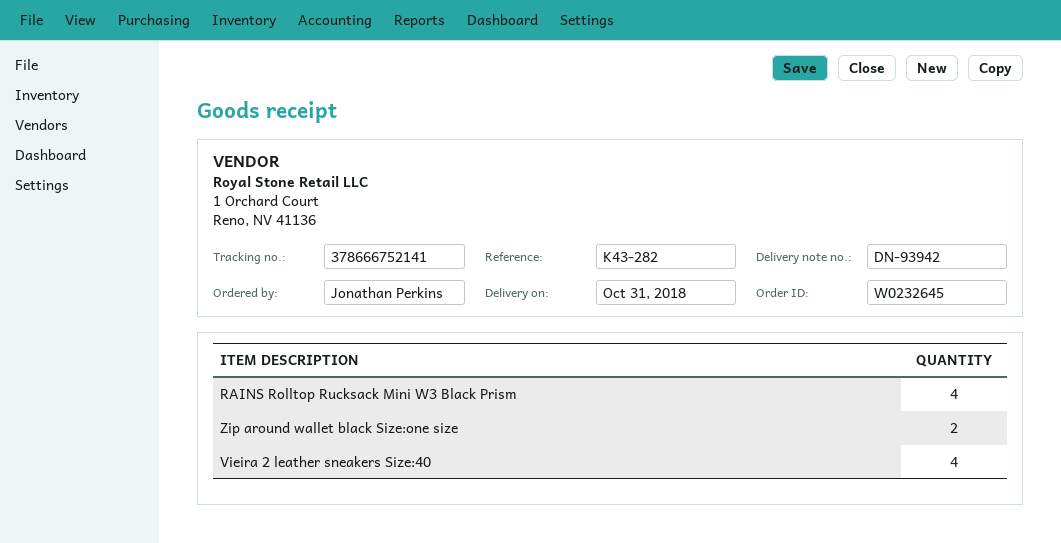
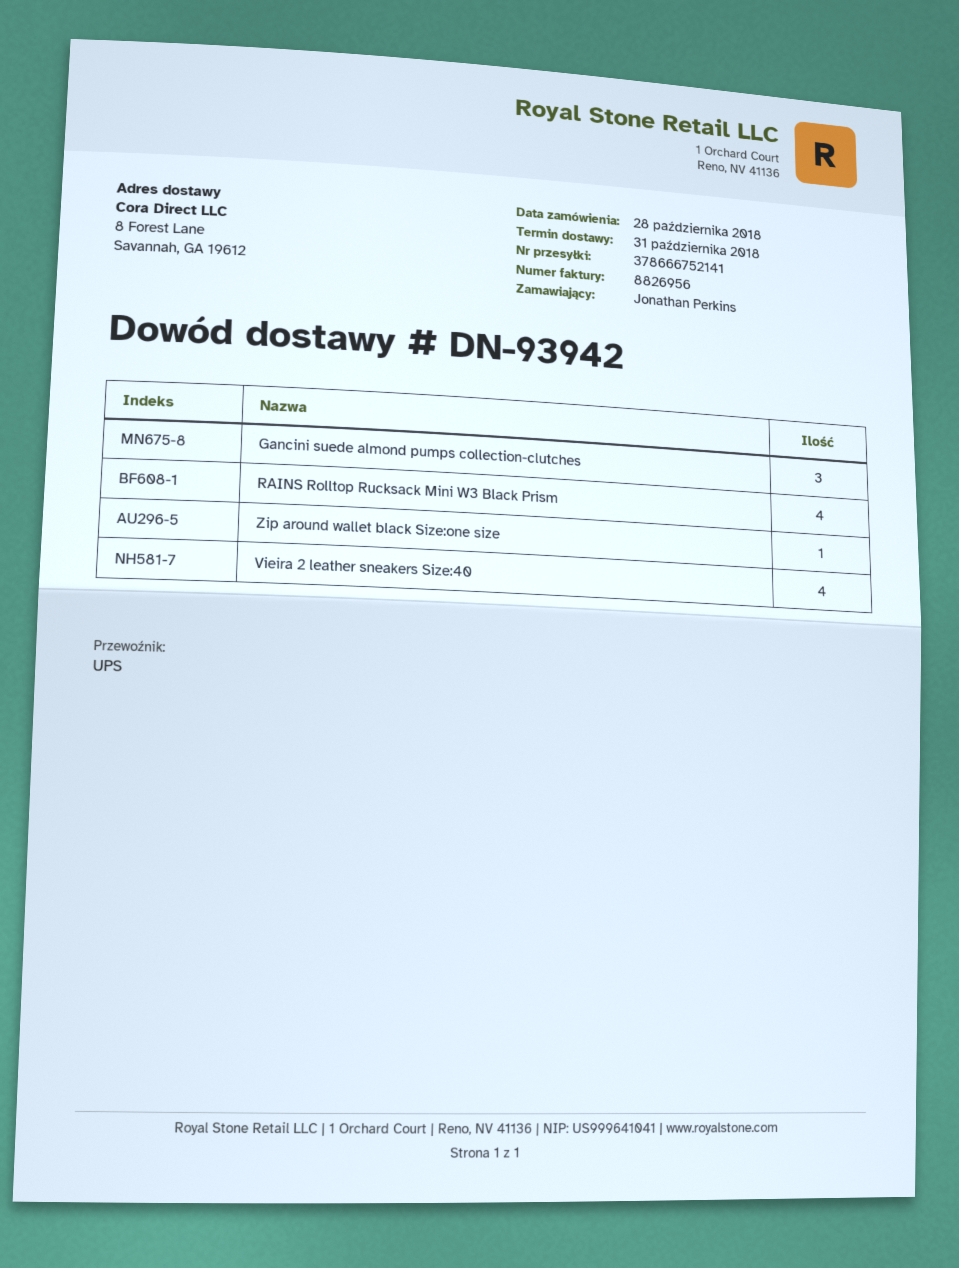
Zip around wallet black Size:one size: 2 -> 1
Gancini suede almond pumps collection-clutches: none -> 3

